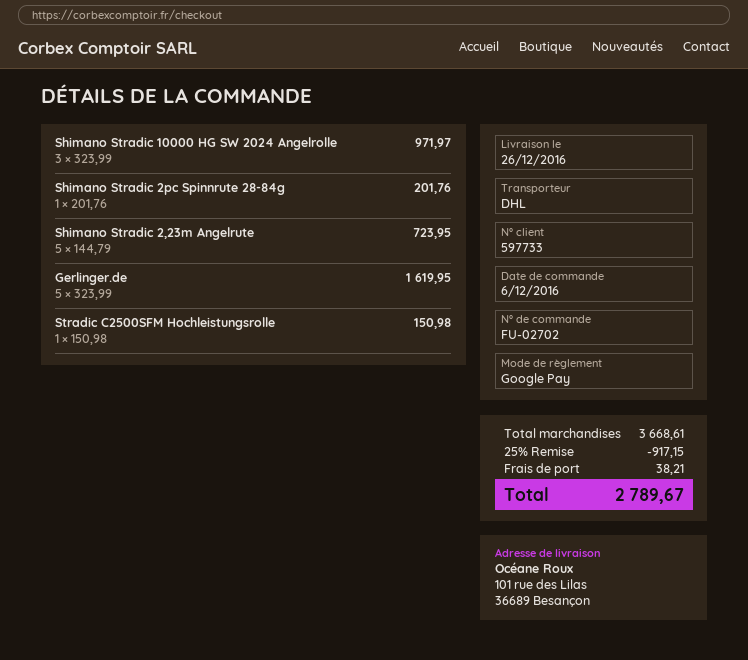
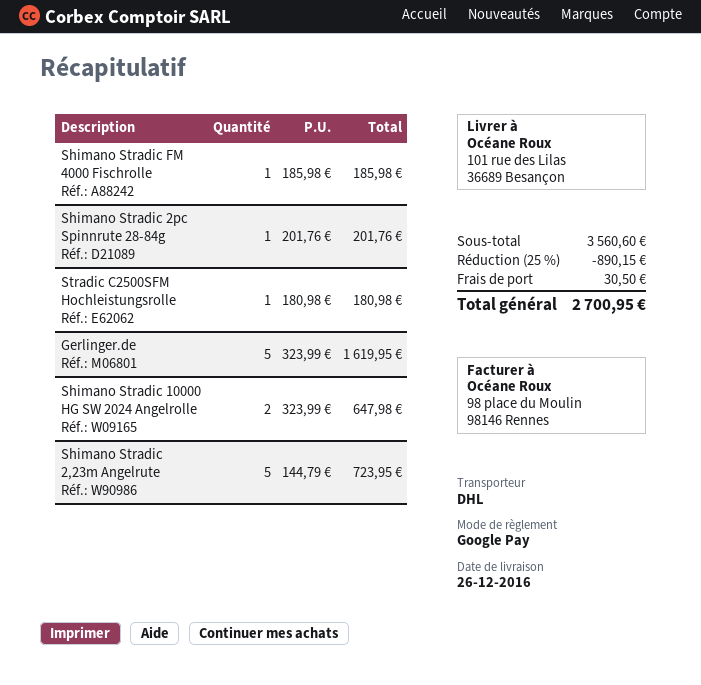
Shimano Stradic 10000 HG SW 2024 Angelrolle: 3 x 323.99 = 971.97 -> 2 x 323.99 = 647.98
Stradic C2500SFM Hochleistungsrolle: 1 x 150.98 = 150.98 -> 1 x 180.98 = 180.98
Shimano Stradic FM 4000 Fischrolle: none -> 1 x 185.98 = 185.98
subtotal: 3668.61 -> 3560.60
discount: 25% = 917.15 -> 25% = 890.15
shipping: 38.21 -> 30.50
total: 2789.67 -> 2700.95

